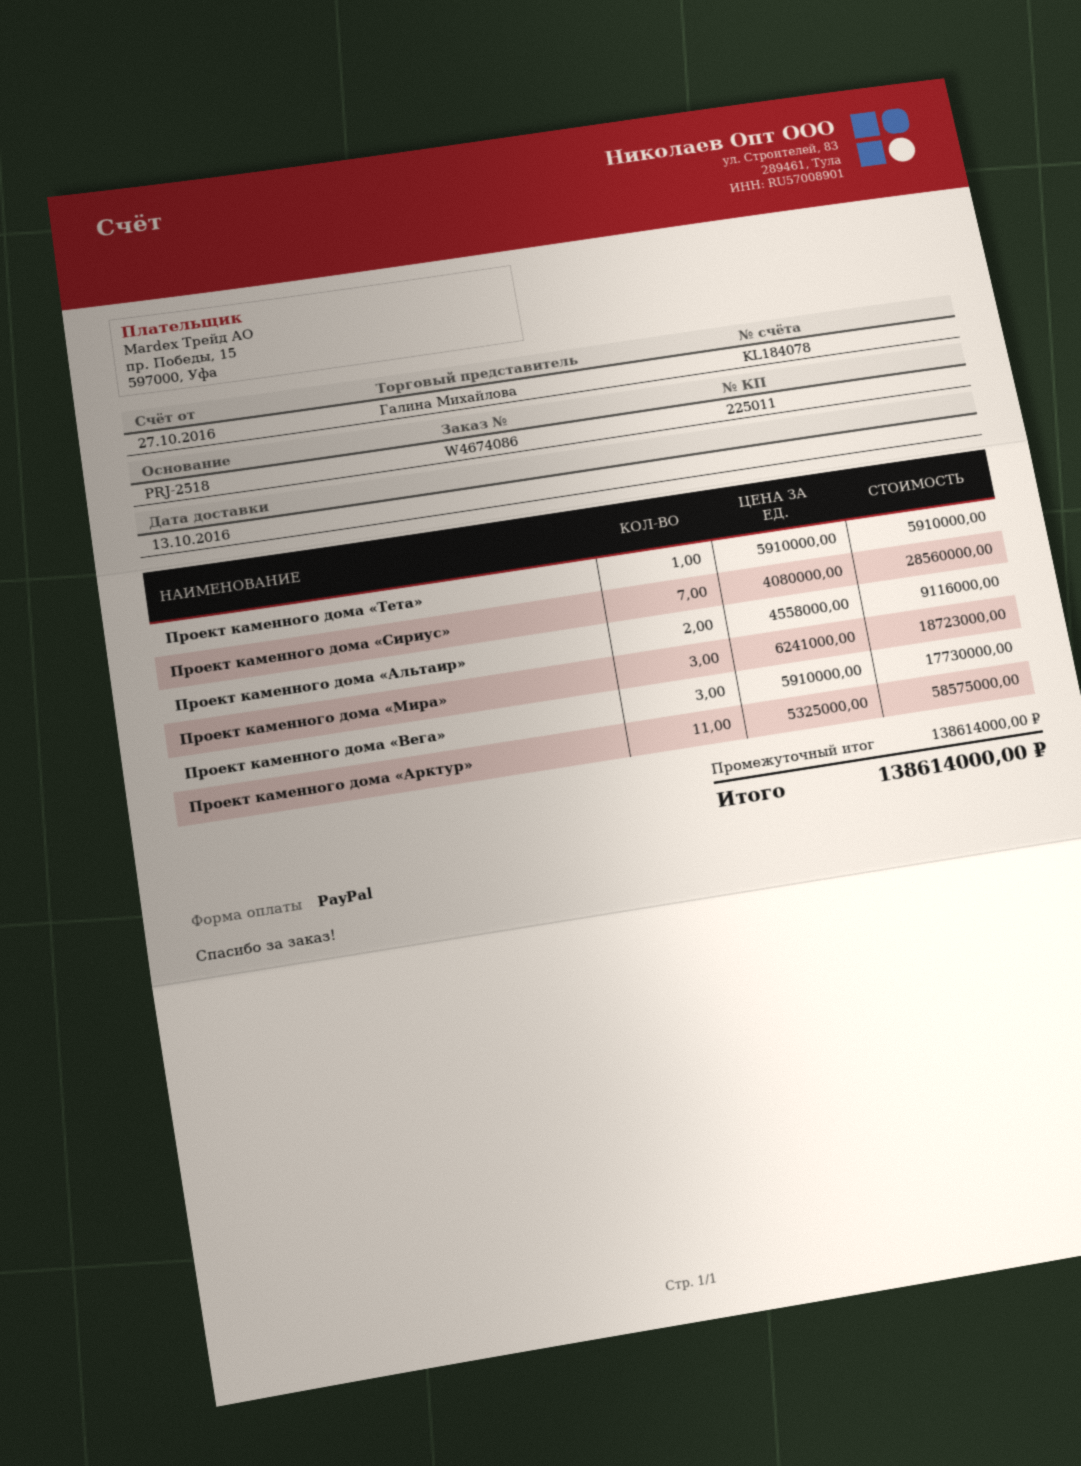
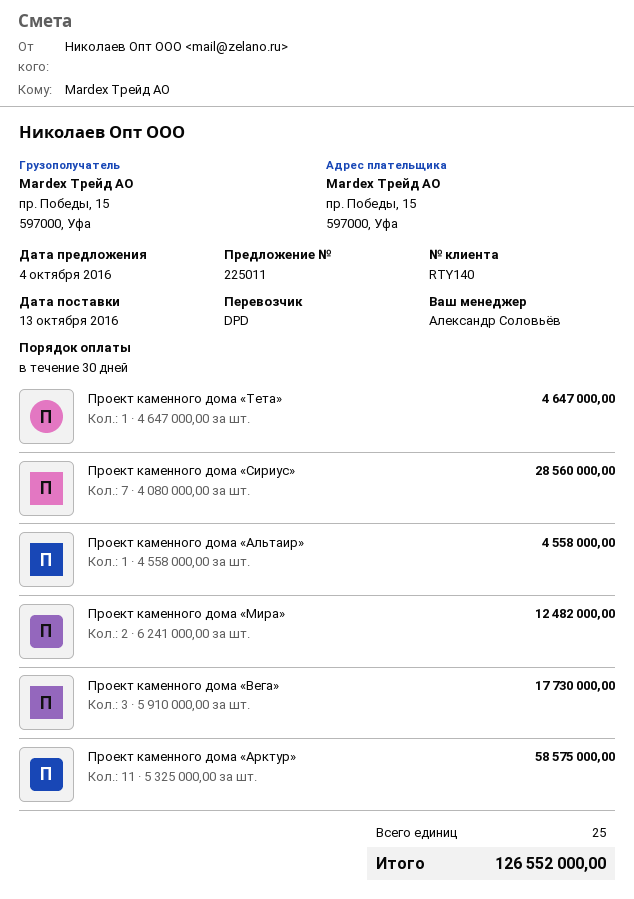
sales rep: Галина Михайлова -> Александр Соловьёв
Проект каменного дома «Тета»: 1 x 5910000.00 = 5910000.00 -> 1 x 4647000.00 = 4647000.00
Проект каменного дома «Альтаир»: 2 x 4558000.00 = 9116000.00 -> 1 x 4558000.00 = 4558000.00
Проект каменного дома «Мира»: 3 x 6241000.00 = 18723000.00 -> 2 x 6241000.00 = 12482000.00
total: 138614000.00 -> 126552000.00

